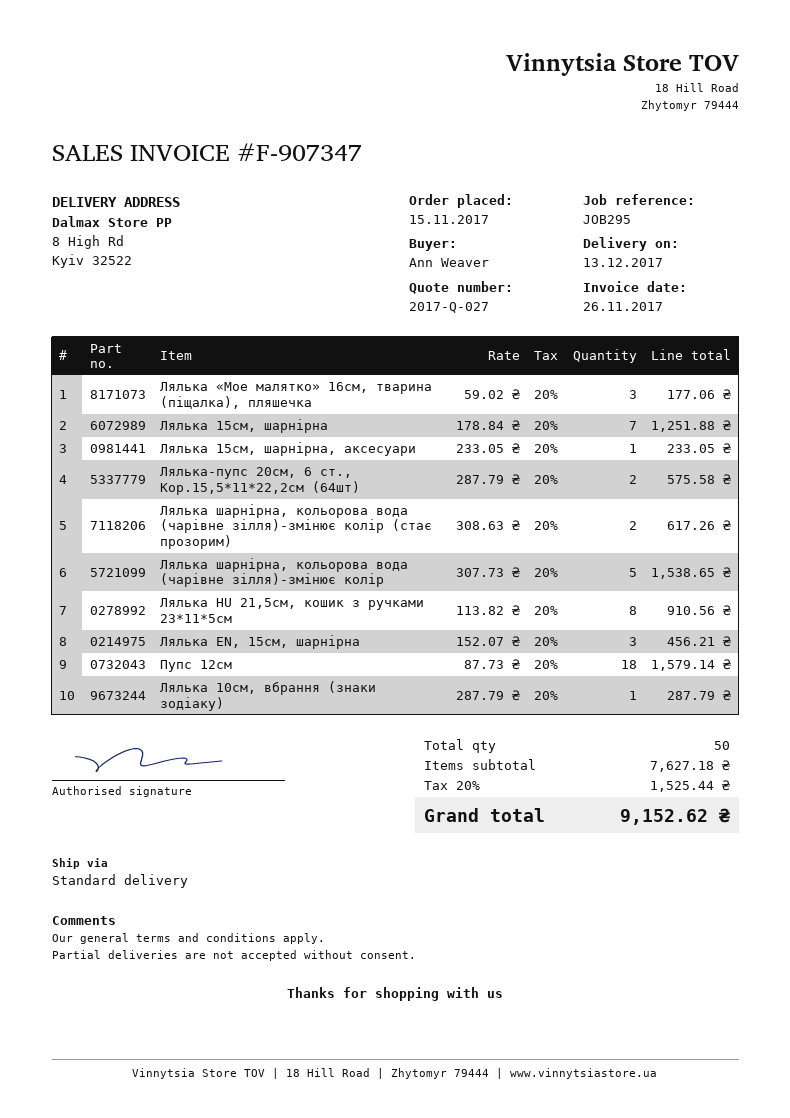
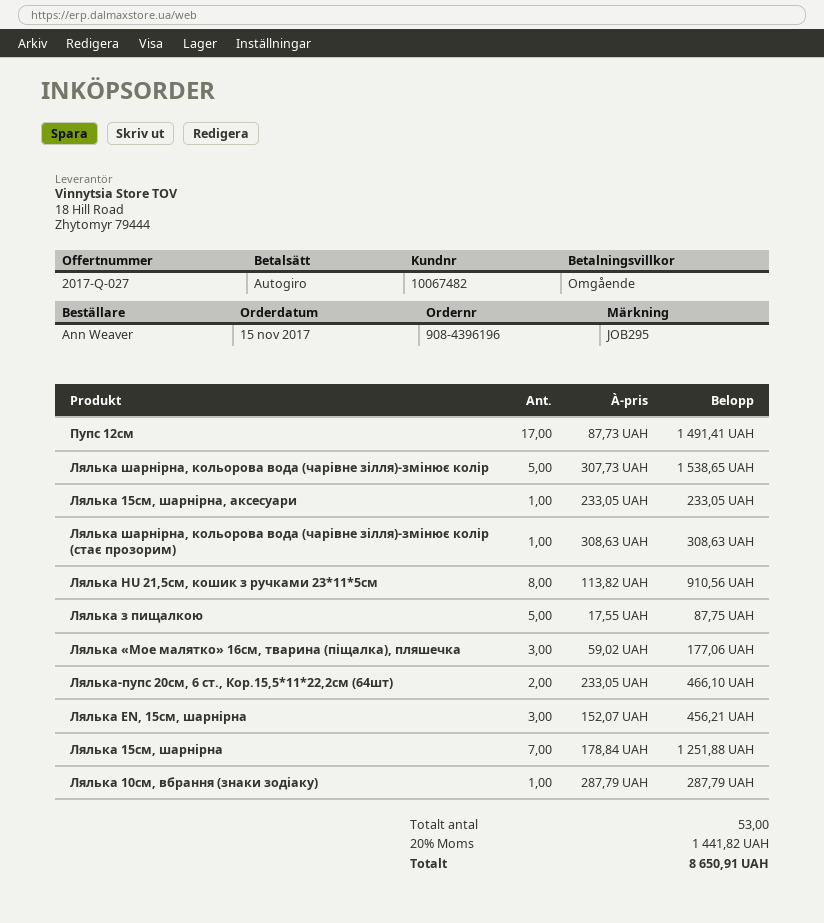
Лялька-пупс 20см, 6 ст., Кор.15,5*11*22,2см (64шт): 2 x 287.79 = 575.58 -> 2 x 233.05 = 466.10
Лялька шарнірна, кольорова вода (чарівне зілля)-змінює колір (стає прозорим): 2 x 308.63 = 617.26 -> 1 x 308.63 = 308.63
Пупс 12см: 18 x 87.73 = 1579.14 -> 17 x 87.73 = 1491.41
Лялька з пищалкою: none -> 5 x 17.55 = 87.75
total quantity: 50 -> 53
tax: 20% = 1525.44 -> 20% = 1441.82
total: 9152.62 -> 8650.91

